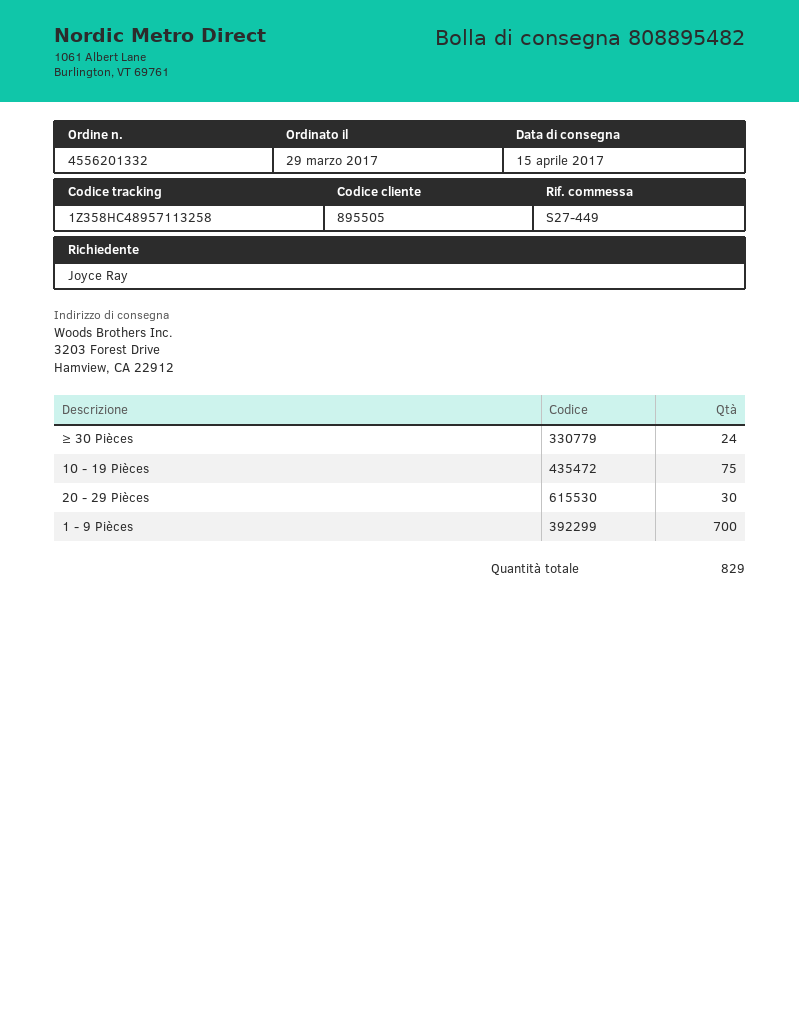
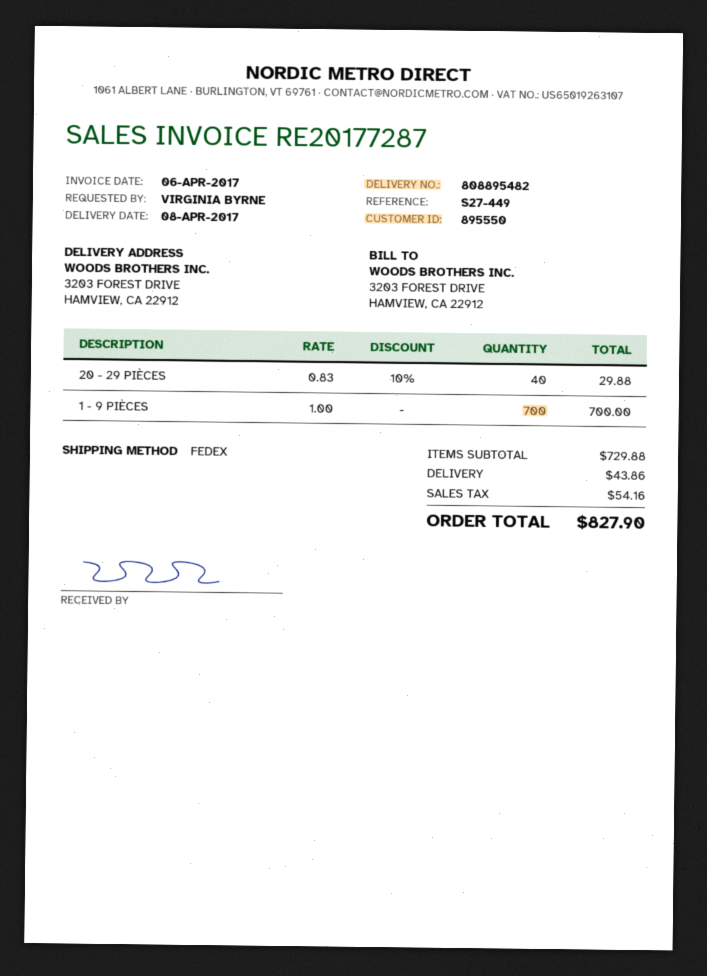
delivery date: 2017-04-15 -> 2017-04-08
customer number: 895505 -> 895550
ordered by: Joyce Ray -> VIRGINIA BYRNE
≥ 30 Pièces: 24 -> none
10 - 19 Pièces: 75 -> none
20 - 29 Pièces: 30 -> 40

